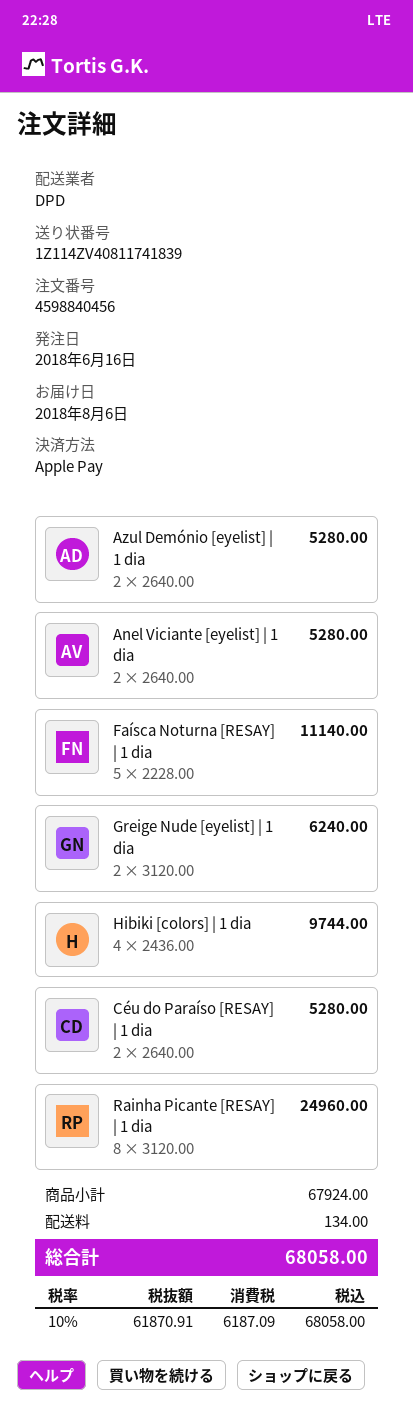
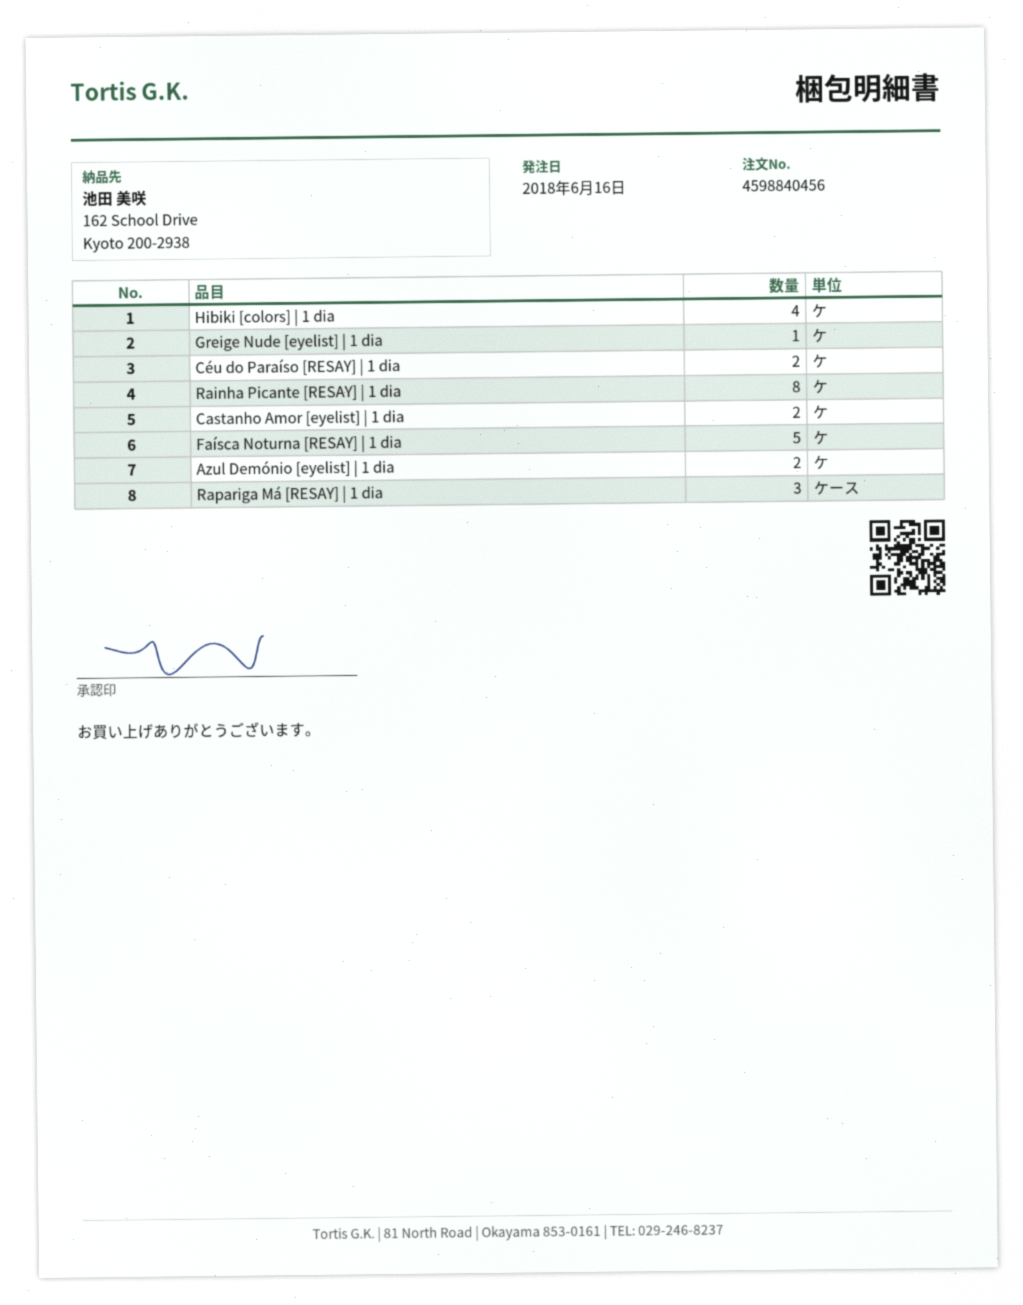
Anel Viciante [eyelist] | 1 dia: 2 -> none
Greige Nude [eyelist] | 1 dia: 2 -> 1
Castanho Amor [eyelist] | 1 dia: none -> 2
Rapariga Má [RESAY] | 1 dia: none -> 3

